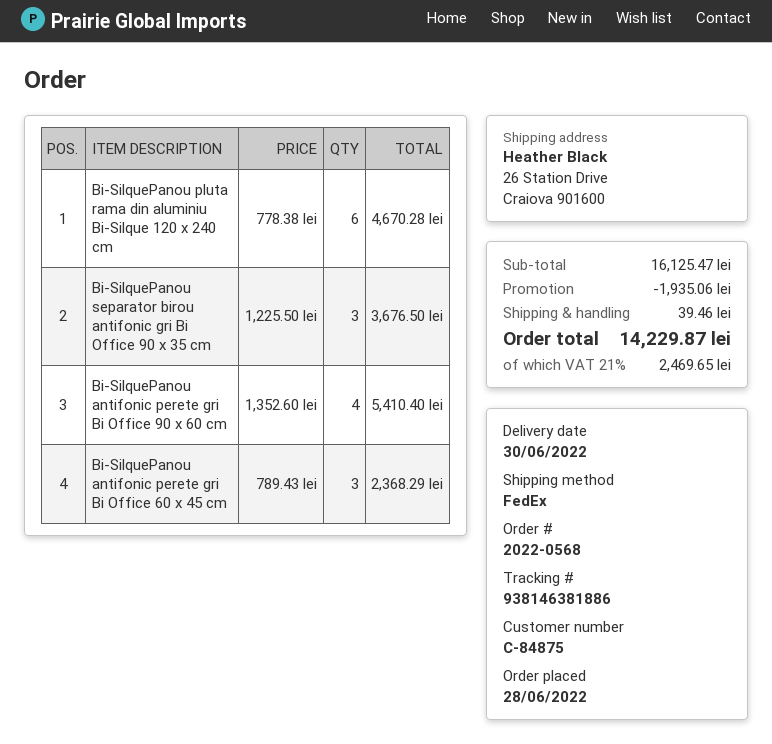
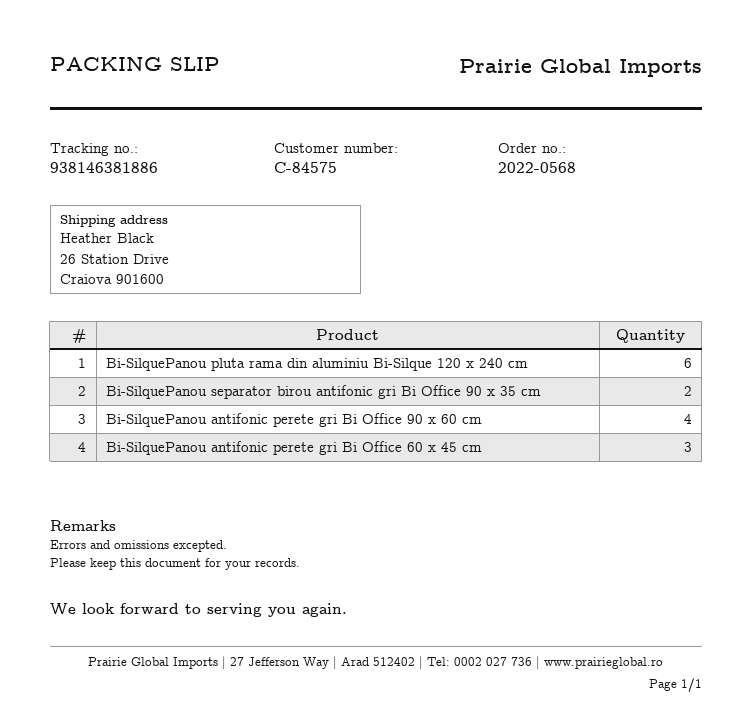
customer number: C-84875 -> C-84575
Bi-SilquePanou separator birou antifonic gri Bi Office 90 x 35 cm: 3 -> 2

